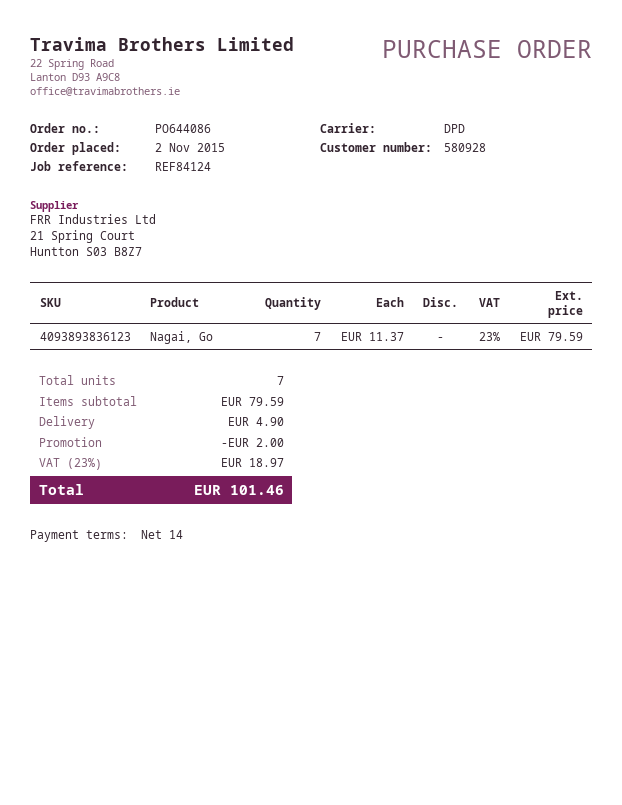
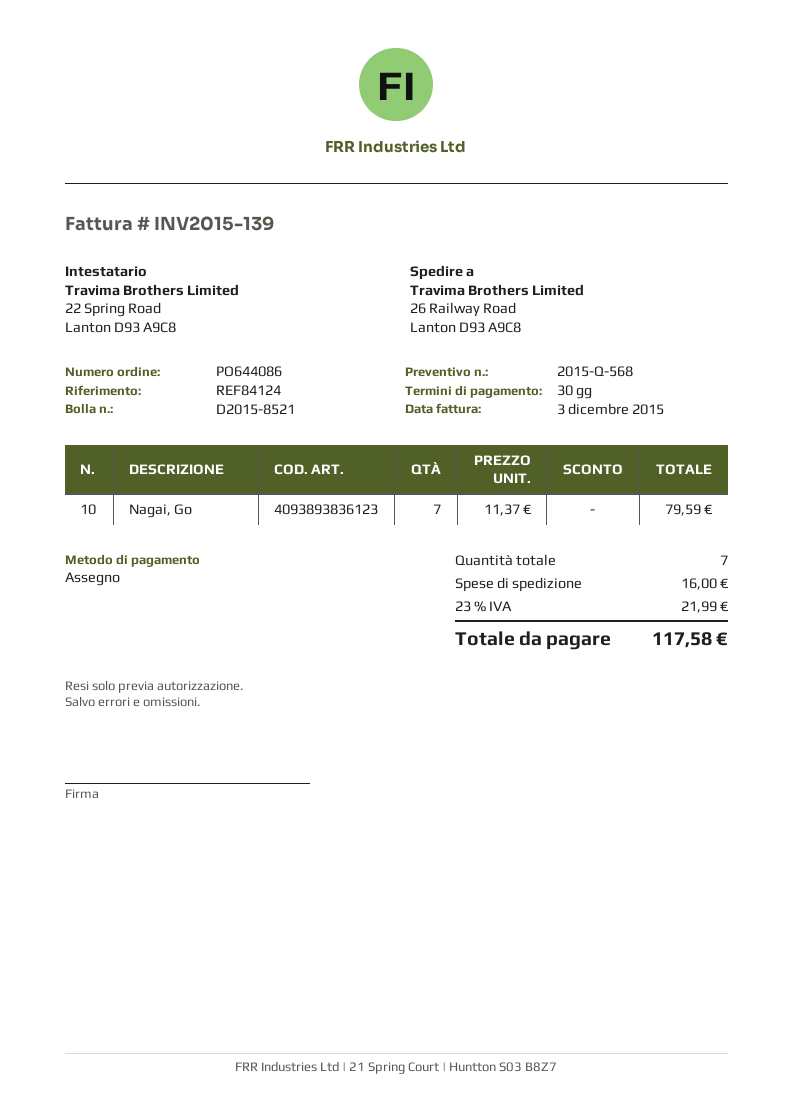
payment terms: 14 days -> 30 days
discount: 2.00 -> none
shipping: 4.90 -> 16.00
tax: 23% = 18.97 -> 23% = 21.99
total: 101.46 -> 117.58

